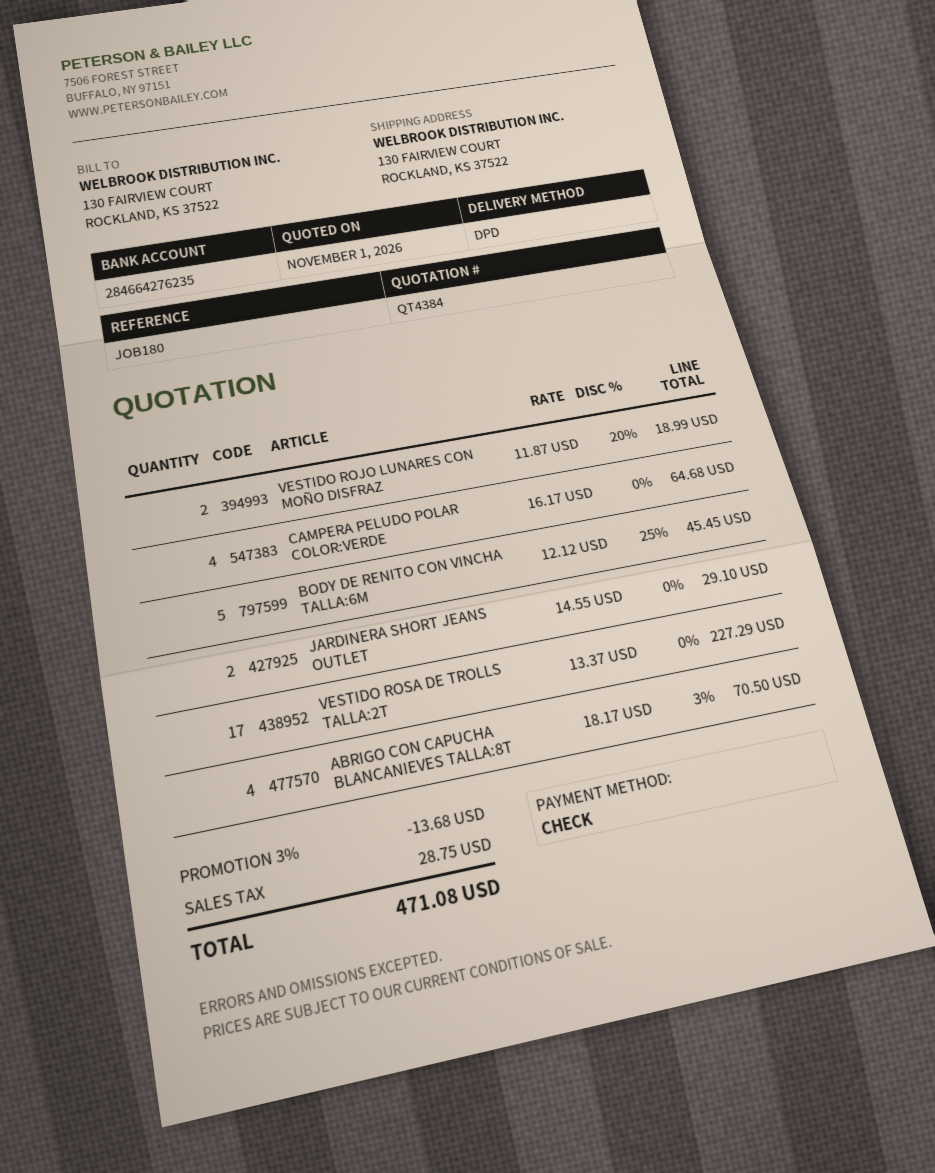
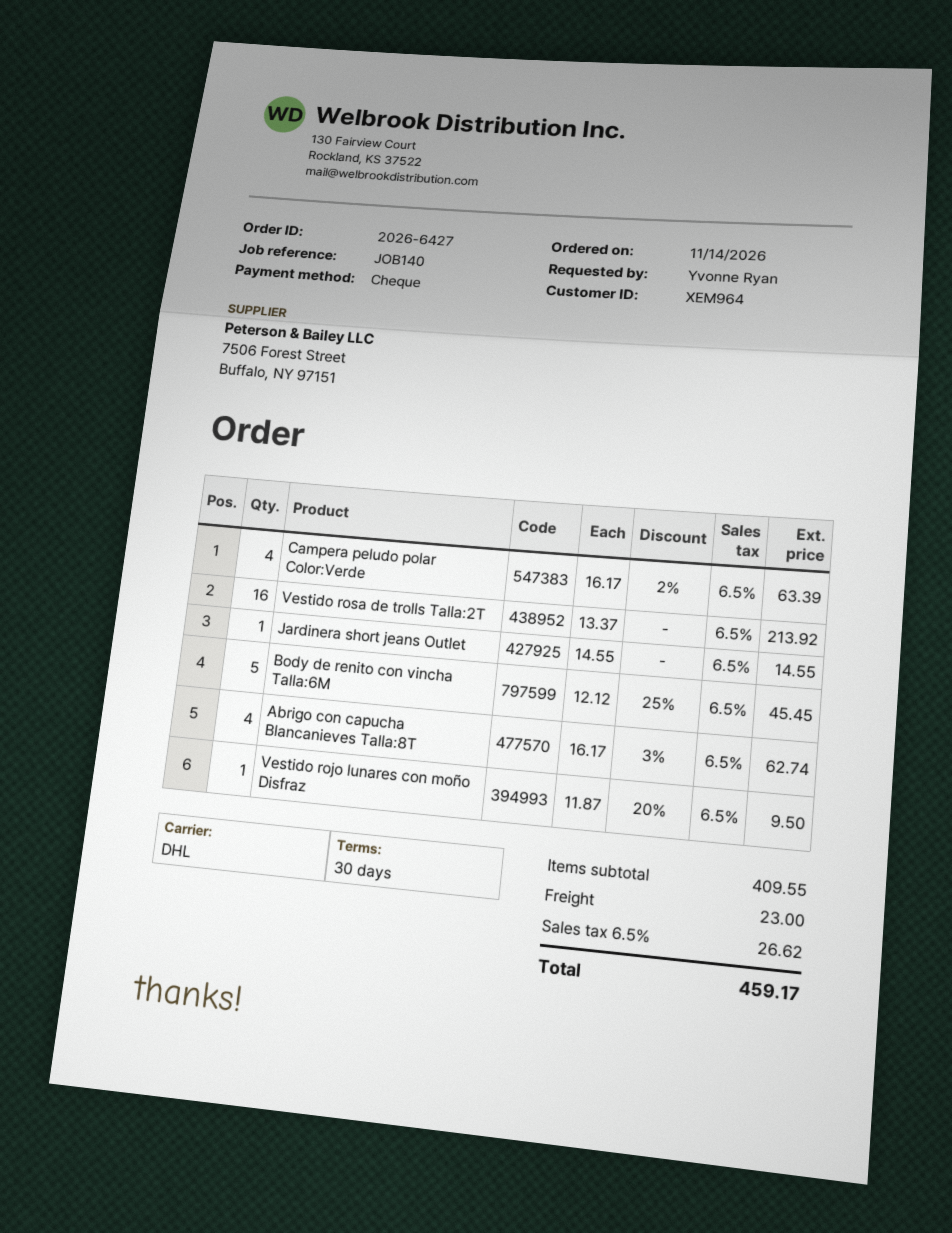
reference: JOB180 -> JOB140
shipping method: DPD -> DHL
VESTIDO ROJO LUNARES CON MOÑO DISFRAZ: 2 x 11.87 - 20% = 18.99 -> 1 x 11.87 - 20% = 9.50
CAMPERA PELUDO POLAR COLOR:VERDE: 4 x 16.17 = 64.68 -> 4 x 16.17 - 2% = 63.39
JARDINERA SHORT JEANS OUTLET: 2 x 14.55 = 29.10 -> 1 x 14.55 = 14.55
VESTIDO ROSA DE TROLLS TALLA:2T: 17 x 13.37 = 227.29 -> 16 x 13.37 = 213.92
ABRIGO CON CAPUCHA BLANCANIEVES TALLA:8T: 4 x 18.17 - 3% = 70.50 -> 4 x 16.17 - 3% = 62.74
discount: 3% = 13.68 -> none
shipping: none -> 23.00
tax: 28.75 -> 26.62
total: 471.08 -> 459.17

